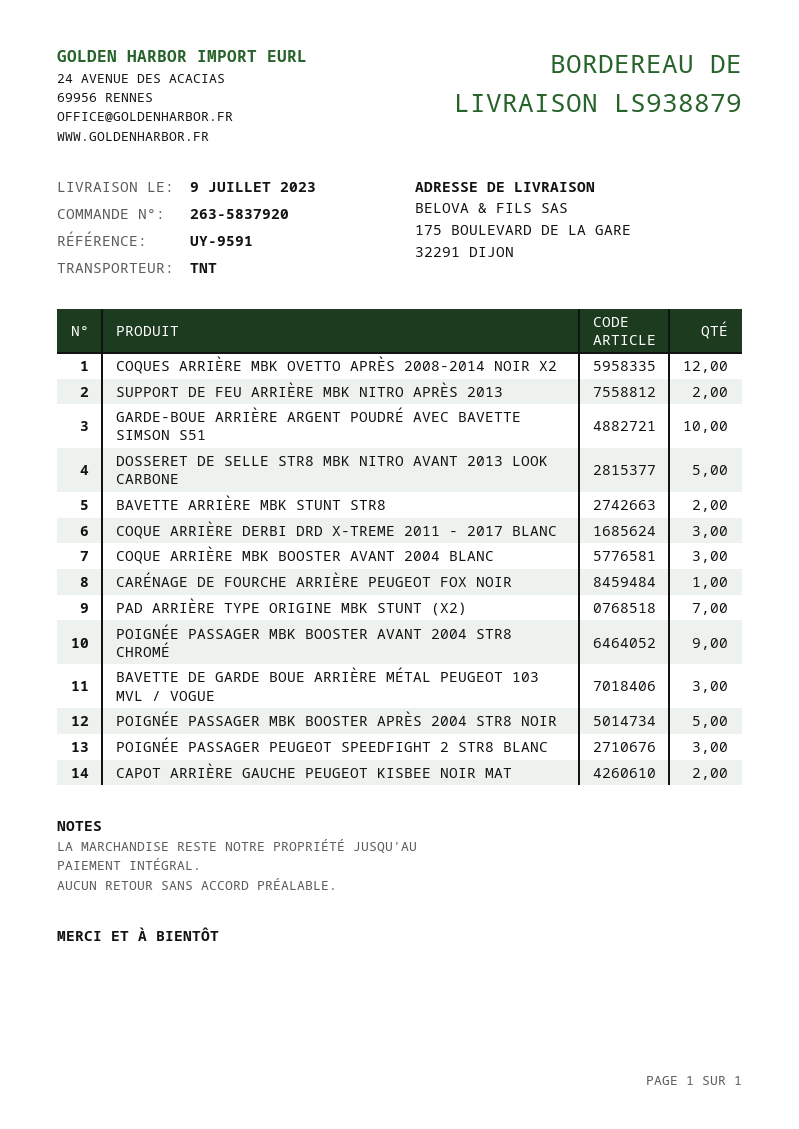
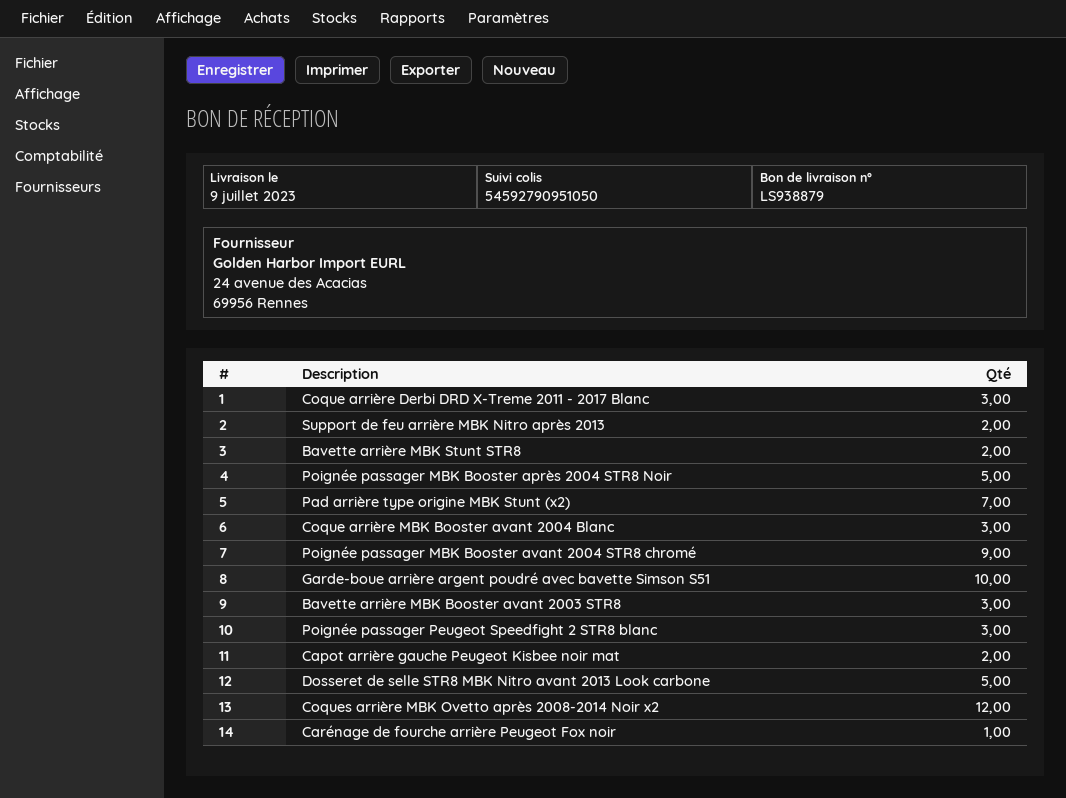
BAVETTE DE GARDE BOUE ARRIÈRE MÉTAL PEUGEOT 103 MVL / VOGUE: 3 -> none
Bavette arrière MBK Booster avant 2003 STR8: none -> 3

